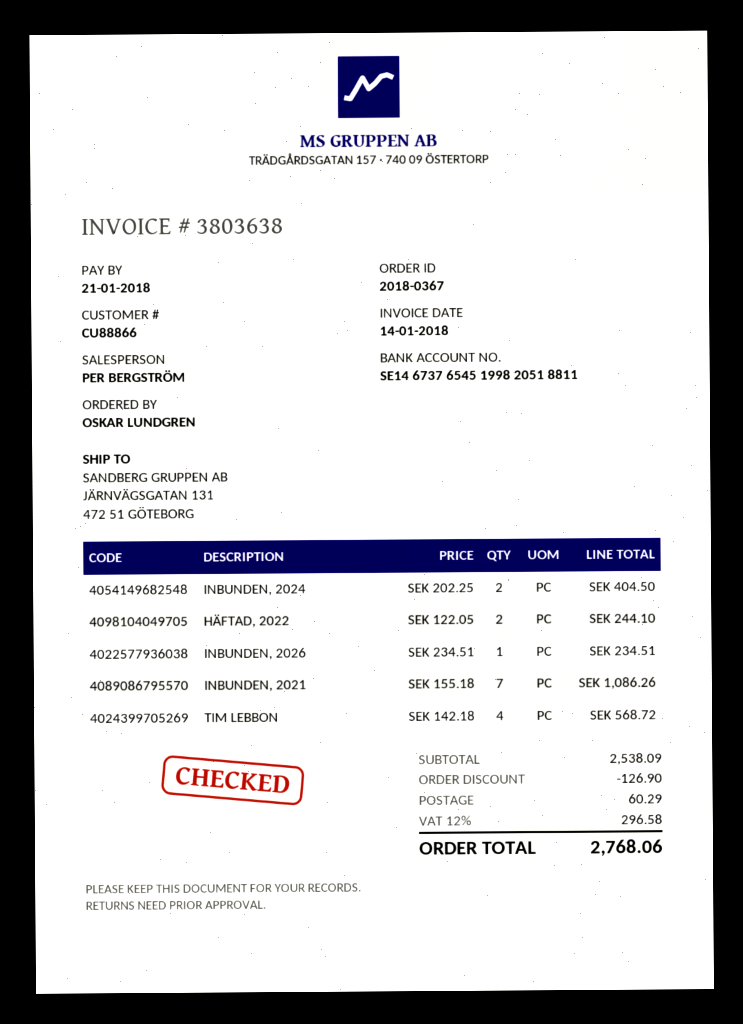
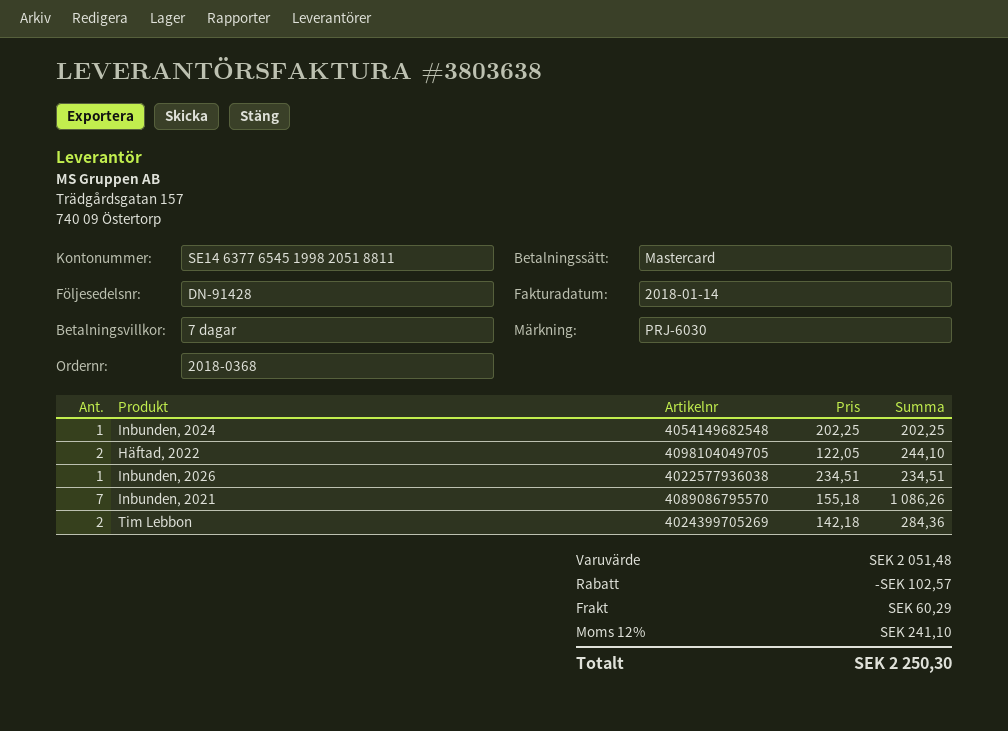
order number: 2018-0367 -> 2018-0368
bank account: SE1467376545199820518811 -> SE1463776545199820518811
INBUNDEN, 2024: 2 x 202.25 = 404.50 -> 1 x 202.25 = 202.25
TIM LEBBON: 4 x 142.18 = 568.72 -> 2 x 142.18 = 284.36
subtotal: 2538.09 -> 2051.48
discount: 126.90 -> 102.57
tax: 12% = 296.58 -> 12% = 241.10
total: 2768.06 -> 2250.30

